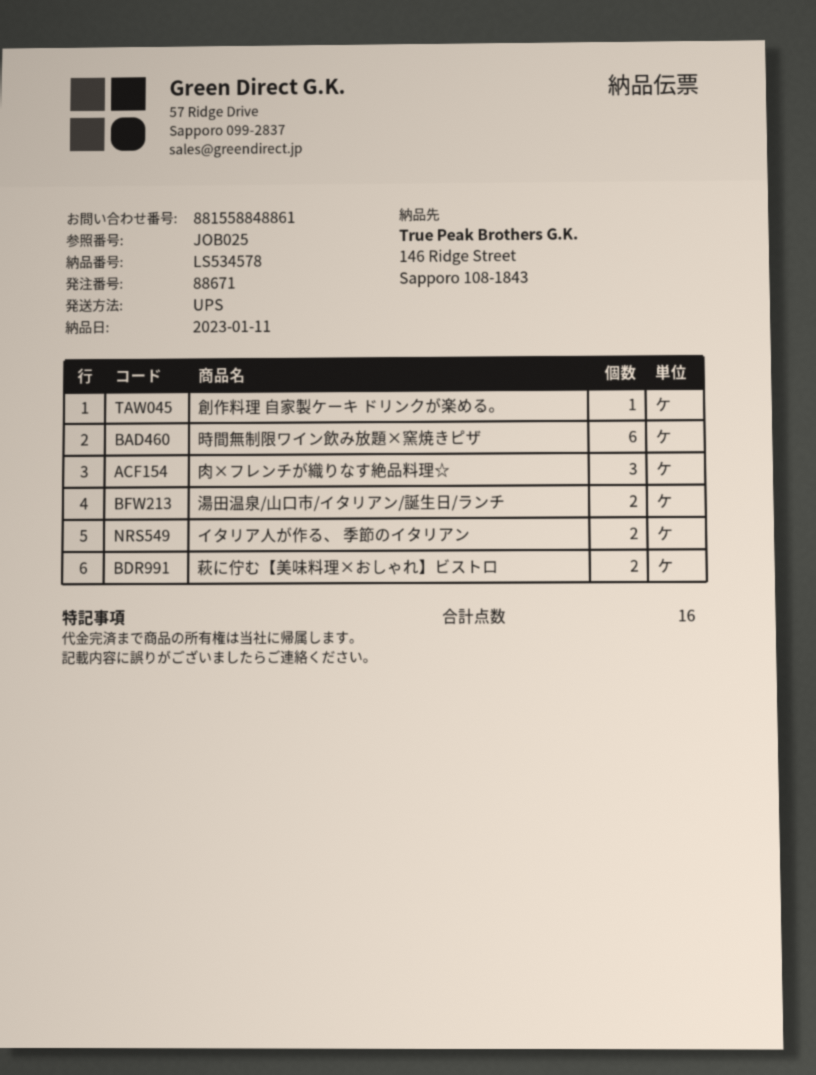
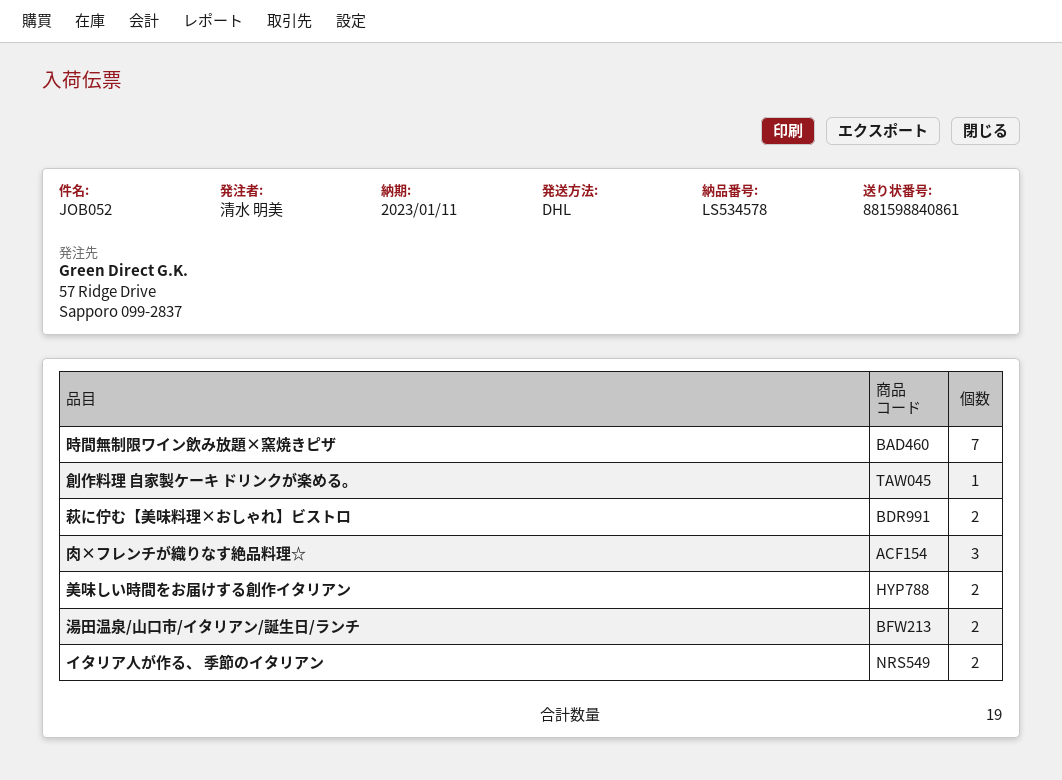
reference: JOB025 -> JOB052
shipping method: UPS -> DHL
tracking number: 881558848861 -> 881598840861
時間無制限ワイン飲み放題×窯焼きピザ: 6 -> 7
美味しい時間をお届けする創作イタリアン: none -> 2
total quantity: 16 -> 19

